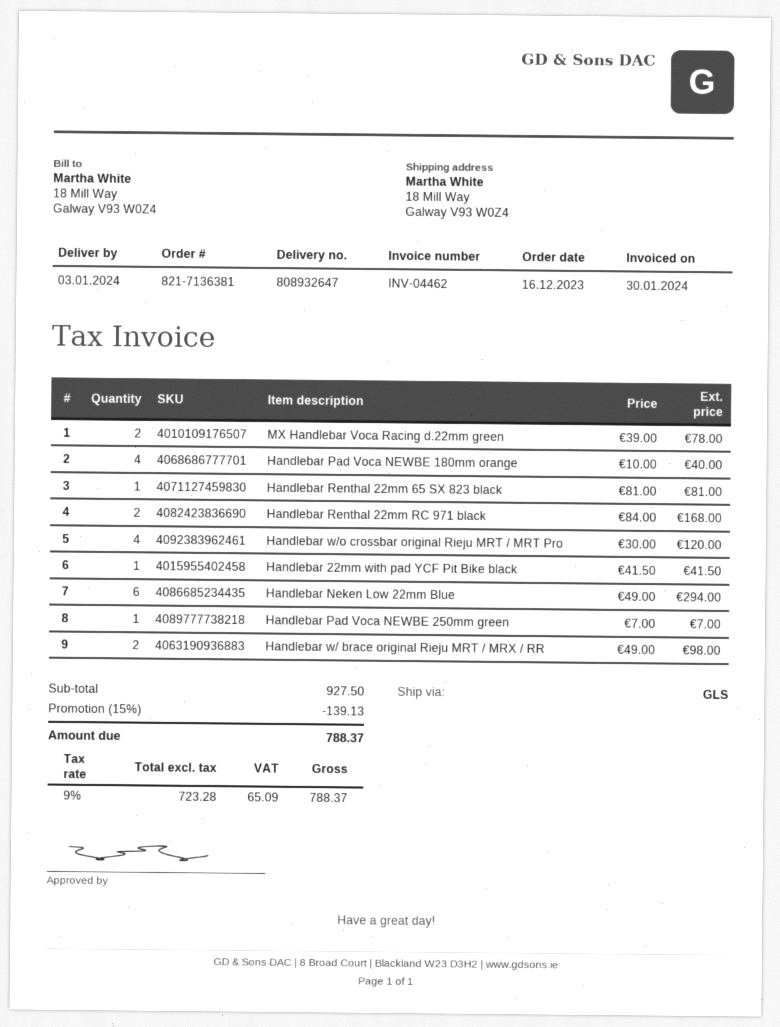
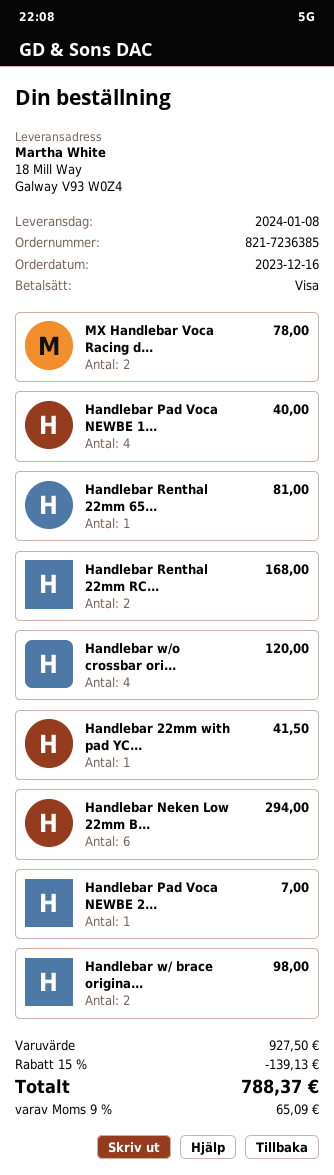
order number: 821-7136381 -> 821-7236385
delivery date: 2024-01-03 -> 2024-01-08

